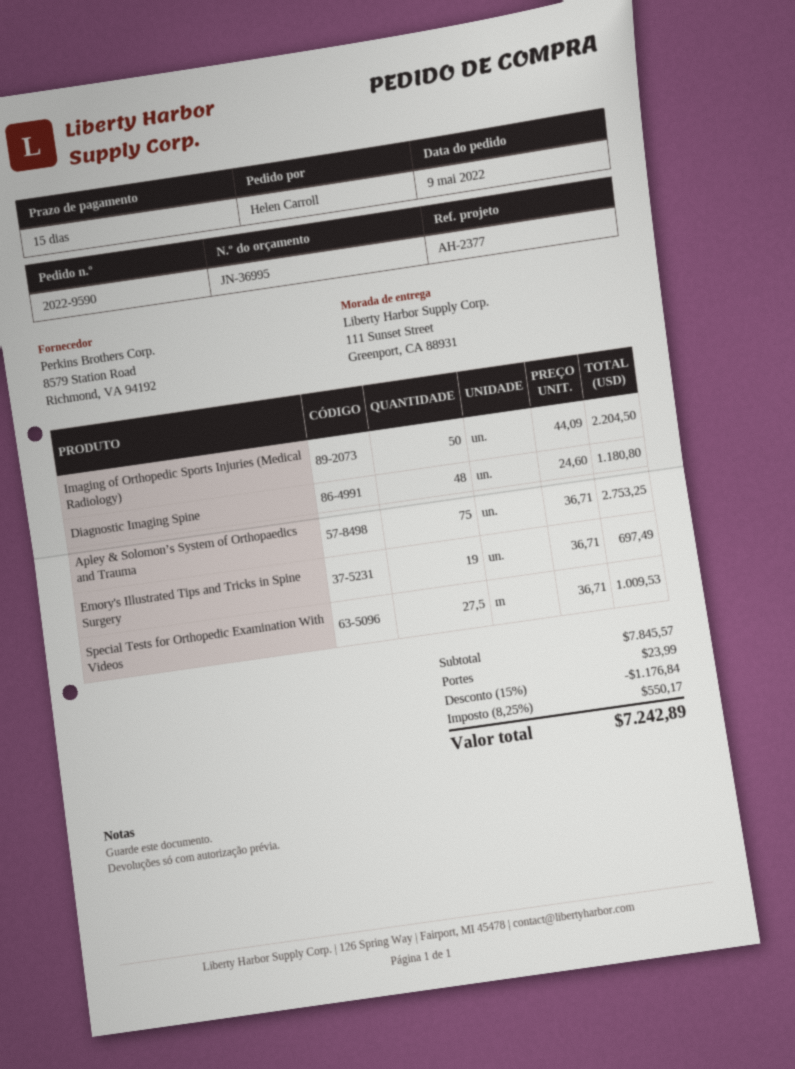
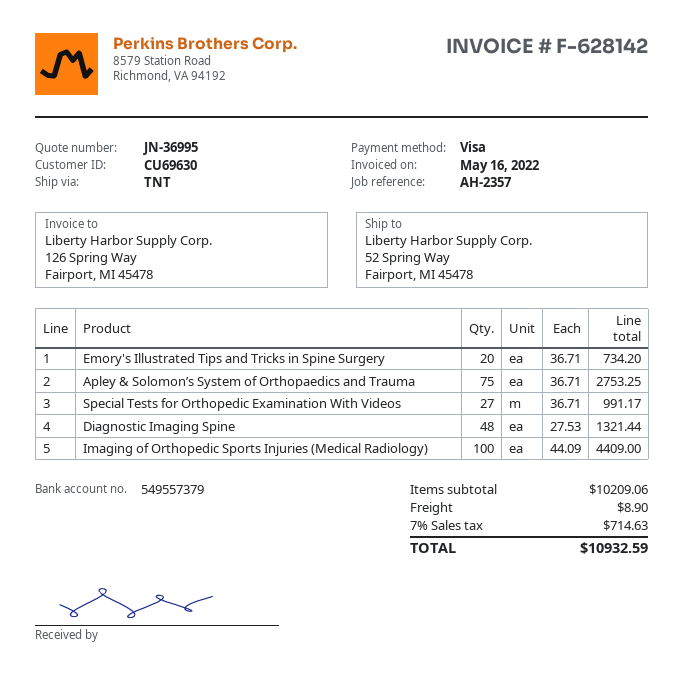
reference: AH-2377 -> AH-2357
ship to: 111 Sunset Street, Greenport, CA 88931 -> 52 Spring Way, Fairport, MI 45478
Imaging of Orthopedic Sports Injuries (Medical Radiology): 50 x 44.09 = 2204.50 -> 100 x 44.09 = 4409.00
Diagnostic Imaging Spine: 48 x 24.60 = 1180.80 -> 48 x 27.53 = 1321.44
Emory's Illustrated Tips and Tricks in Spine Surgery: 19 x 36.71 = 697.49 -> 20 x 36.71 = 734.20
Special Tests for Orthopedic Examination With Videos: 27.5 x 36.71 = 1009.53 -> 27 x 36.71 = 991.17
subtotal: 7845.57 -> 10209.06
discount: 15% = 1176.84 -> none
shipping: 23.99 -> 8.90
tax: 8.25% = 550.17 -> 7% = 714.63
total: 7242.89 -> 10932.59

